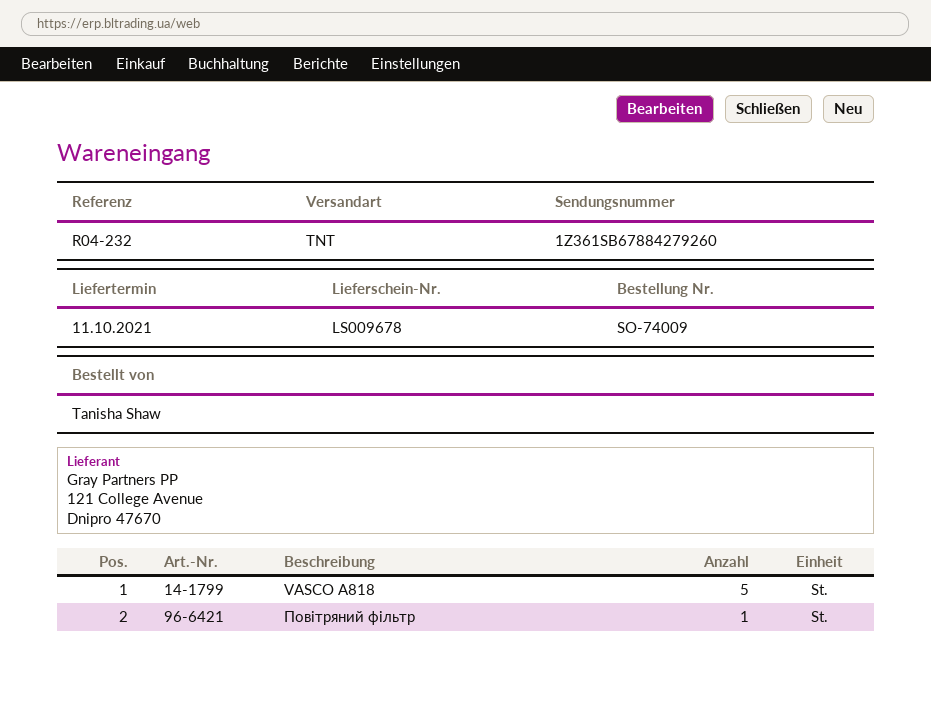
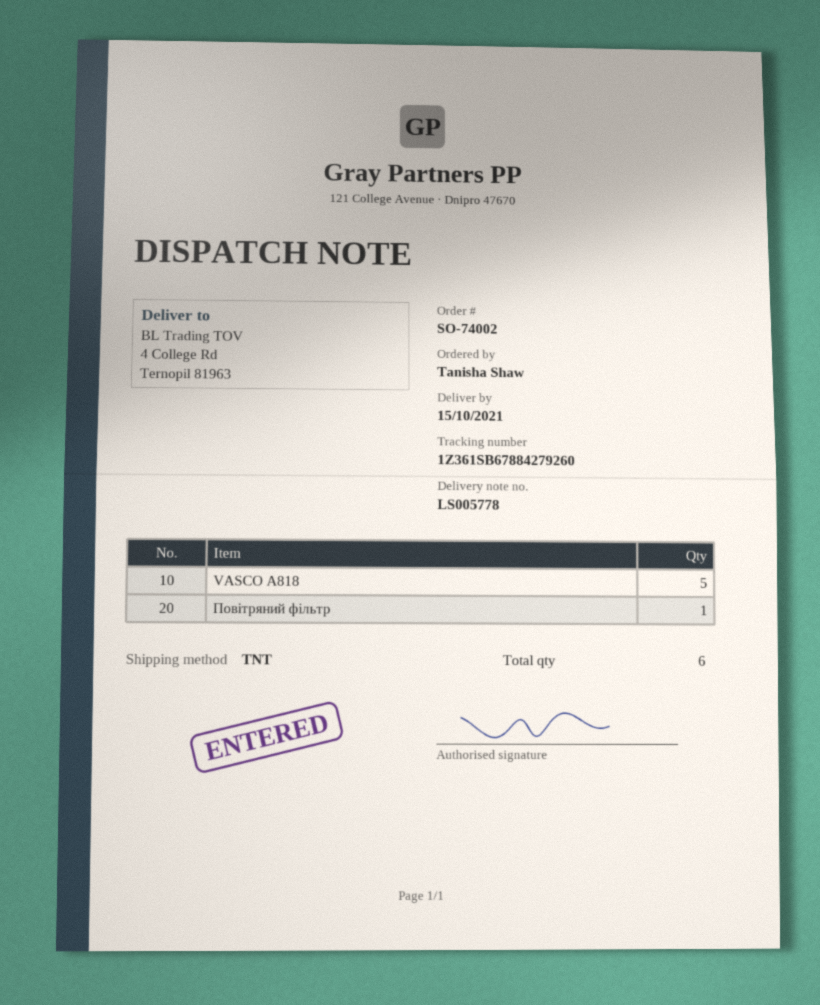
order number: SO-74009 -> SO-74002
delivery note number: LS009678 -> LS005778
delivery date: 2021-10-11 -> 2021-10-15

